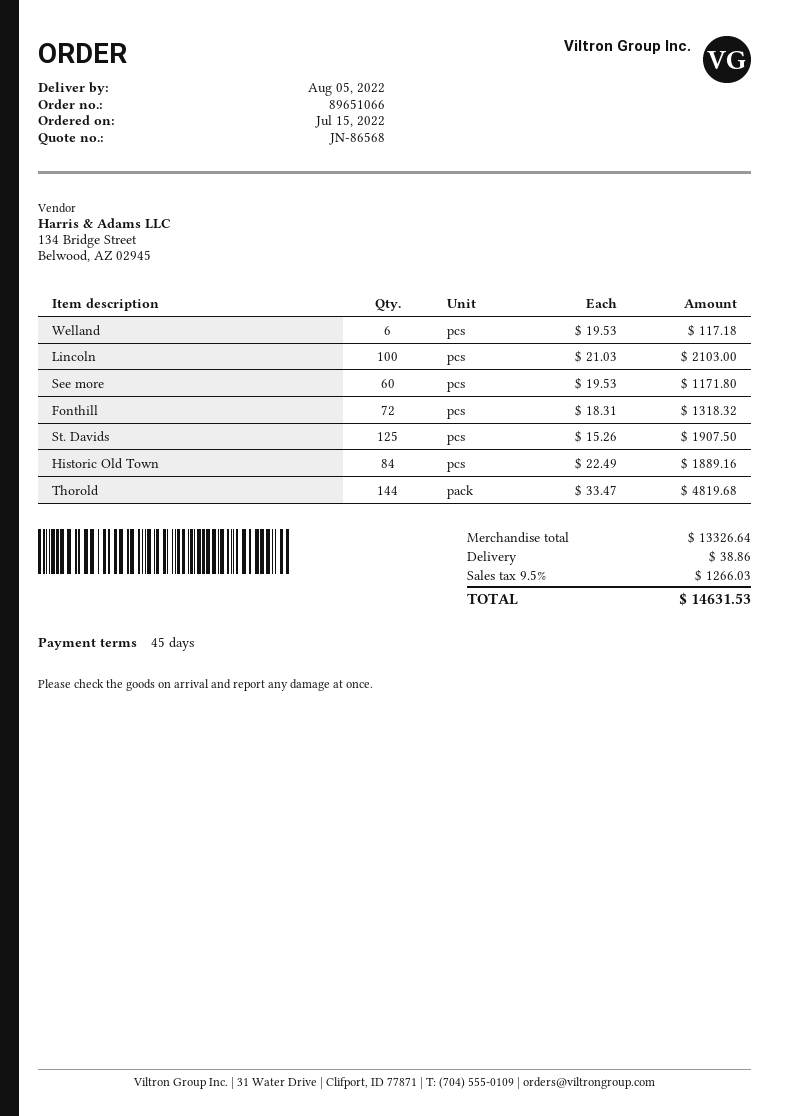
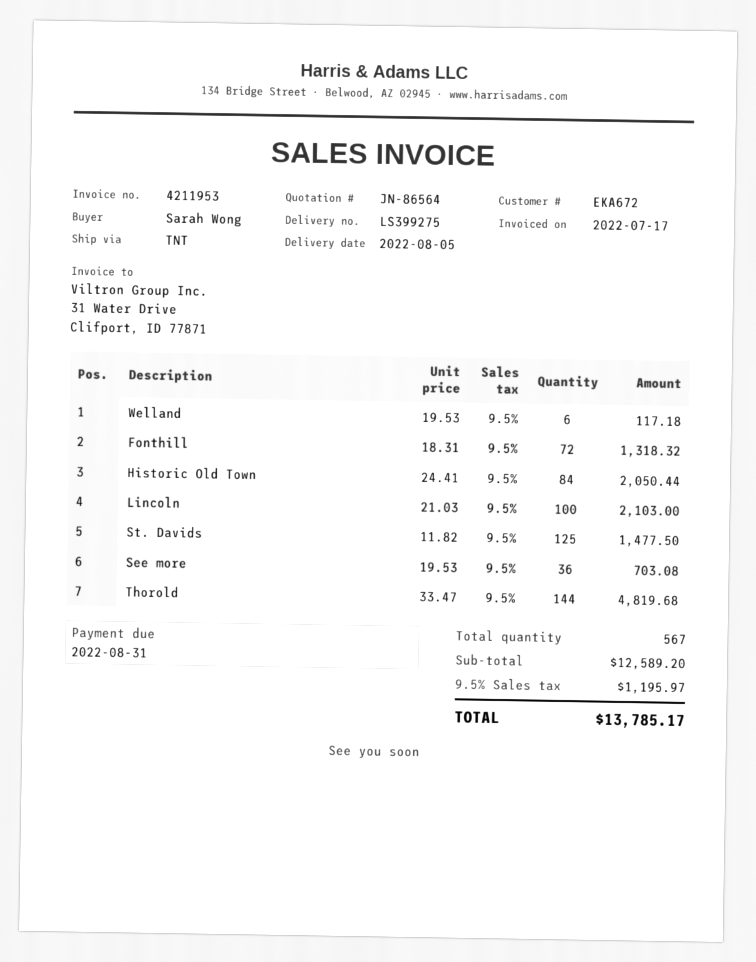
quote number: JN-86568 -> JN-86564
See more: 60 x 19.53 = 1171.80 -> 36 x 19.53 = 703.08
St. Davids: 125 x 15.26 = 1907.50 -> 125 x 11.82 = 1477.50
Historic Old Town: 84 x 22.49 = 1889.16 -> 84 x 24.41 = 2050.44
subtotal: 13326.64 -> 12589.20
shipping: 38.86 -> none
tax: 9.5% = 1266.03 -> 9.5% = 1195.97
total: 14631.53 -> 13785.17

